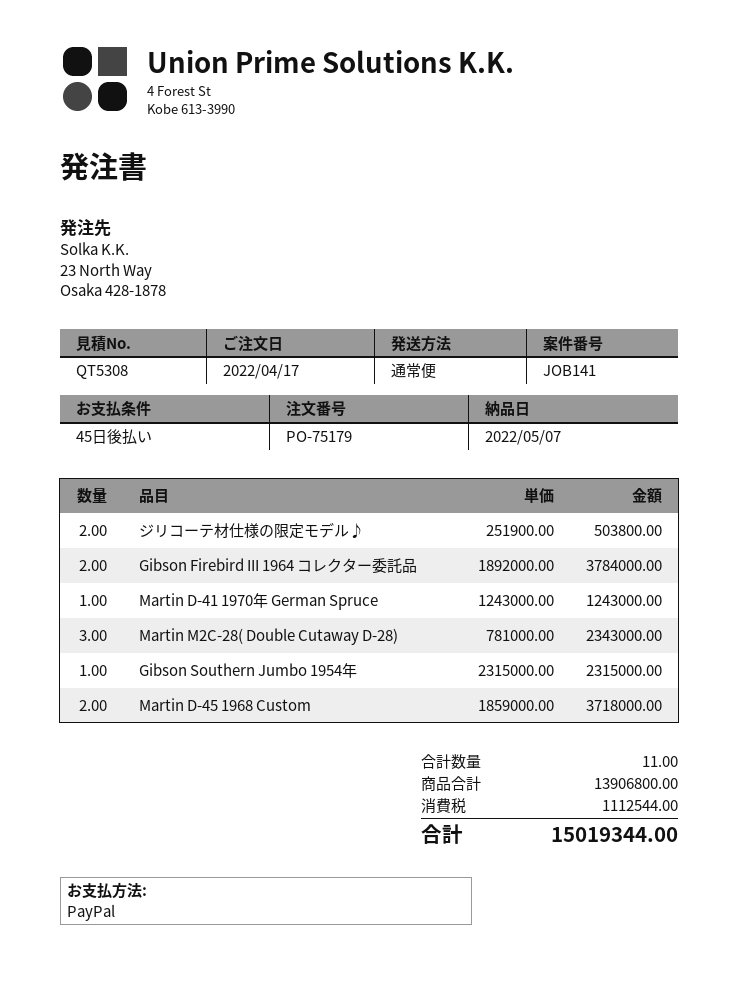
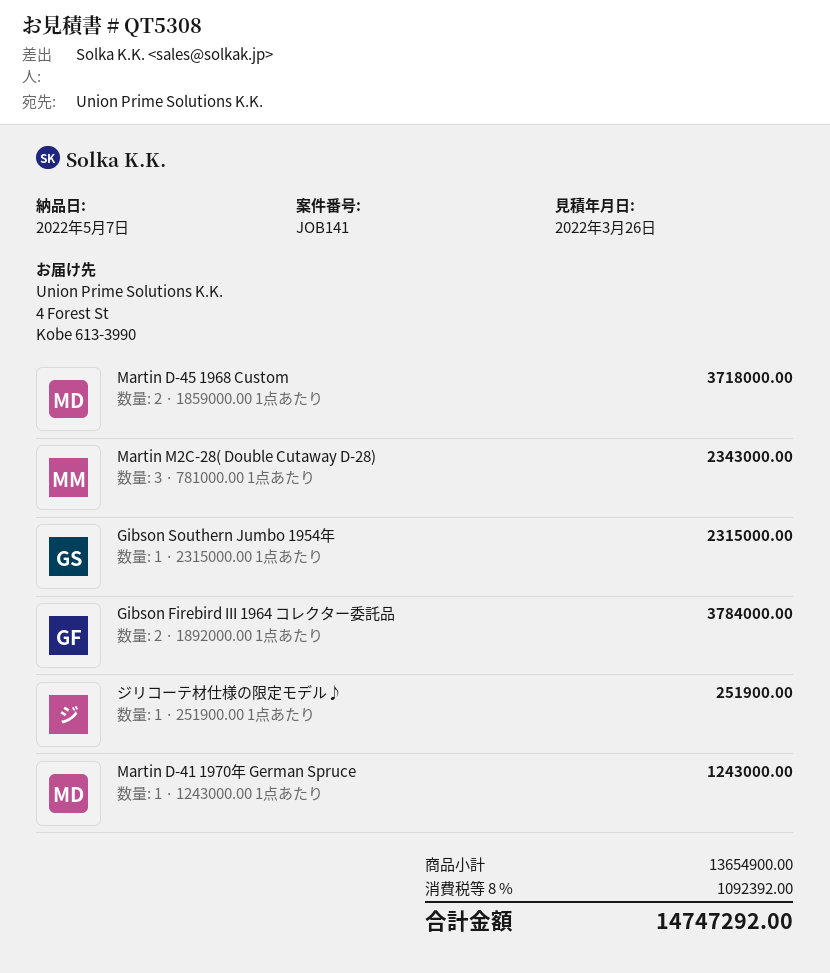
ジリコーテ材仕様の限定モデル♪: 2 x 251900.00 = 503800.00 -> 1 x 251900.00 = 251900.00
subtotal: 13906800.00 -> 13654900.00
tax: 1112544.00 -> 1092392.00
total: 15019344.00 -> 14747292.00

